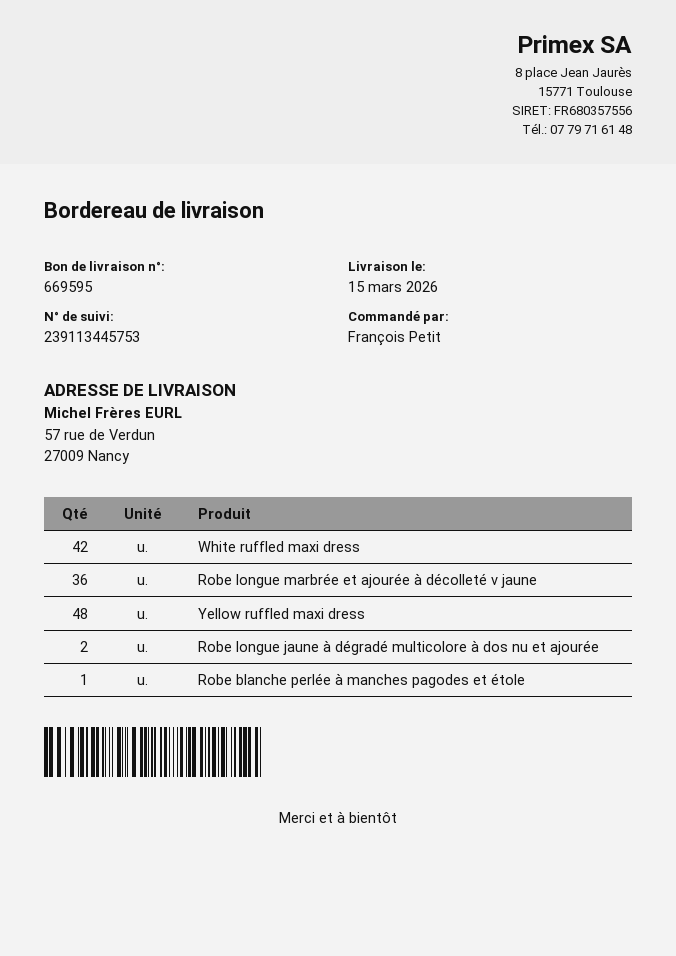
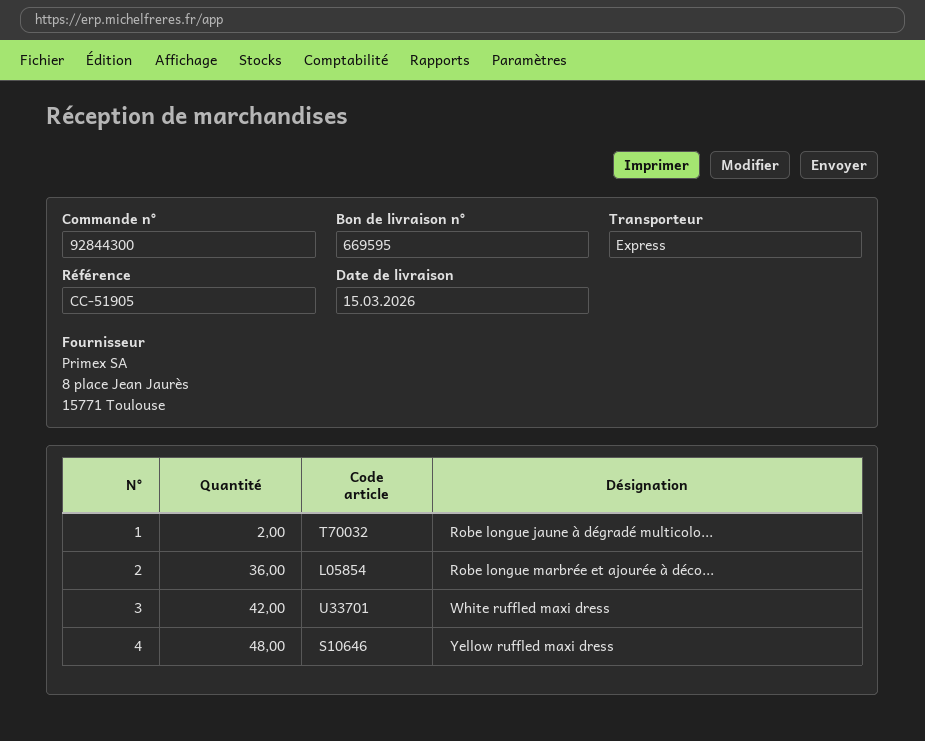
Robe blanche perlée à manches pagodes et étole: 1 -> none

